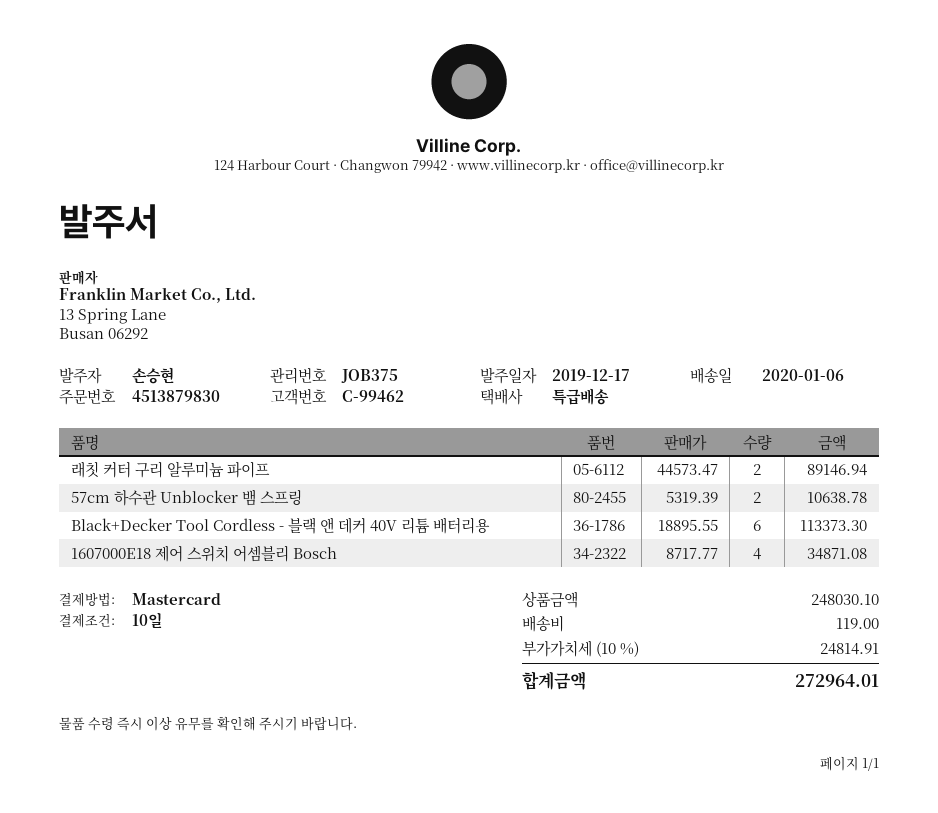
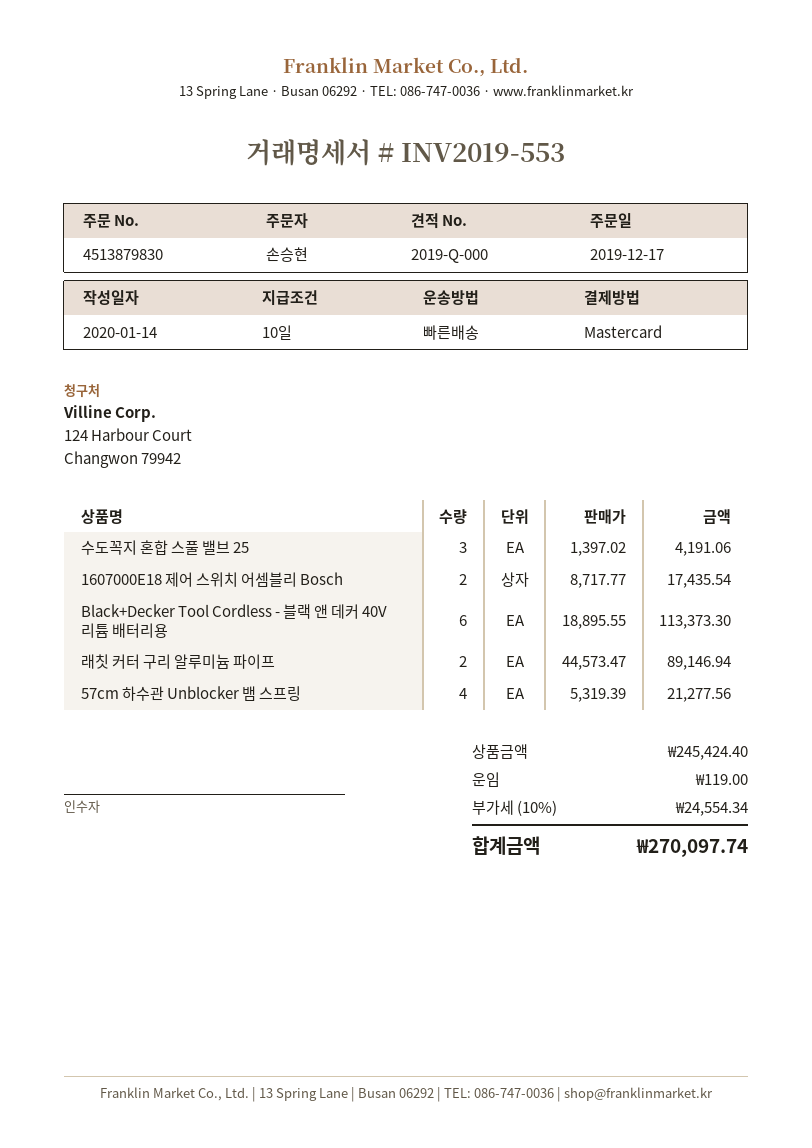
57cm 하수관 Unblocker 뱀 스프링: 2 x 5319.39 = 10638.78 -> 4 x 5319.39 = 21277.56
1607000E18 제어 스위치 어셈블리 Bosch: 4 x 8717.77 = 34871.08 -> 2 x 8717.77 = 17435.54
수도꼭지 혼합 스풀 밸브 25: none -> 3 x 1397.02 = 4191.06
subtotal: 248030.10 -> 245424.40
tax: 10% = 24814.91 -> 10% = 24554.34
total: 272964.01 -> 270097.74

